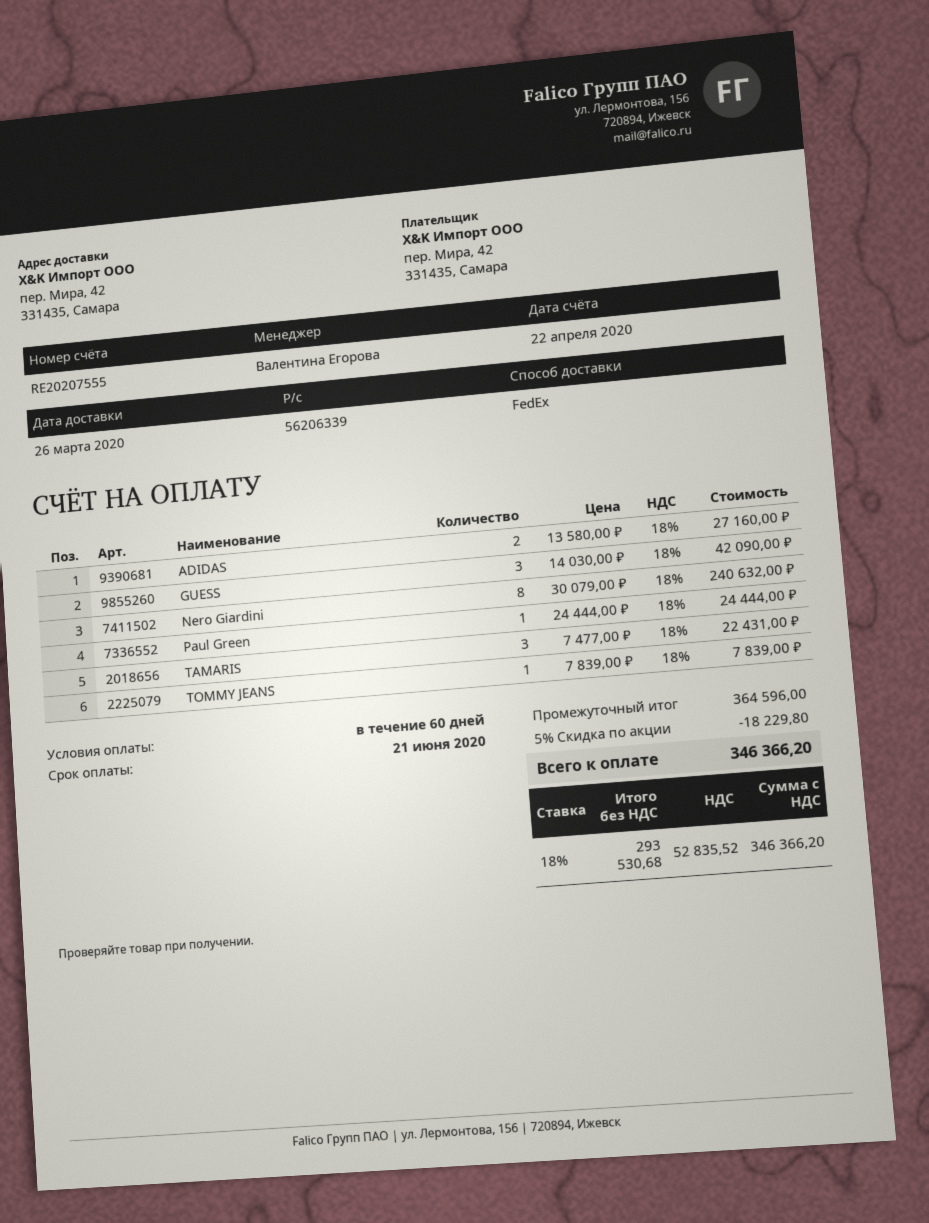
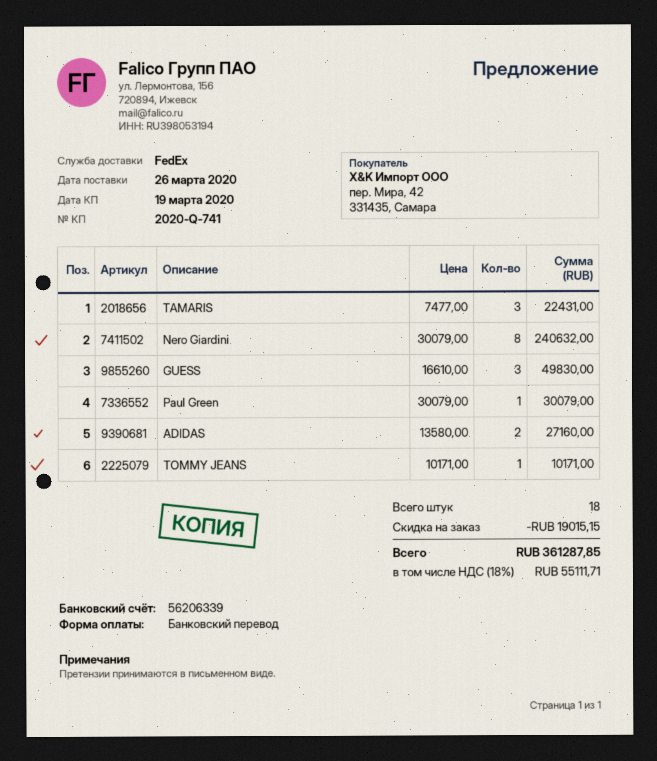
GUESS: 3 x 14030.00 = 42090.00 -> 3 x 16610.00 = 49830.00
Paul Green: 1 x 24444.00 = 24444.00 -> 1 x 30079.00 = 30079.00
TOMMY JEANS: 1 x 7839.00 = 7839.00 -> 1 x 10171.00 = 10171.00
discount: 18229.80 -> 19015.15
tax: 18% = 52835.52 -> 18% = 55111.71
total: 346366.20 -> 361287.85

